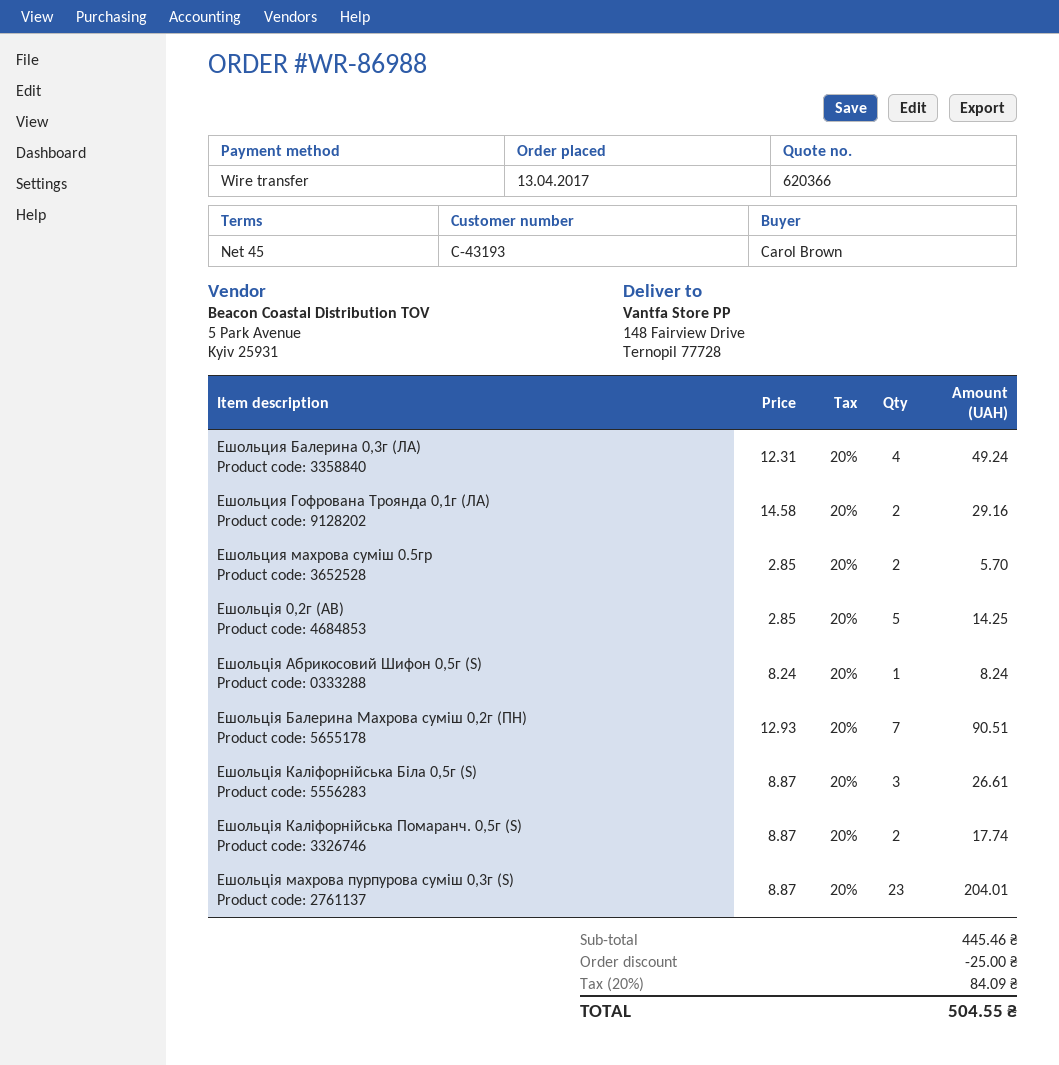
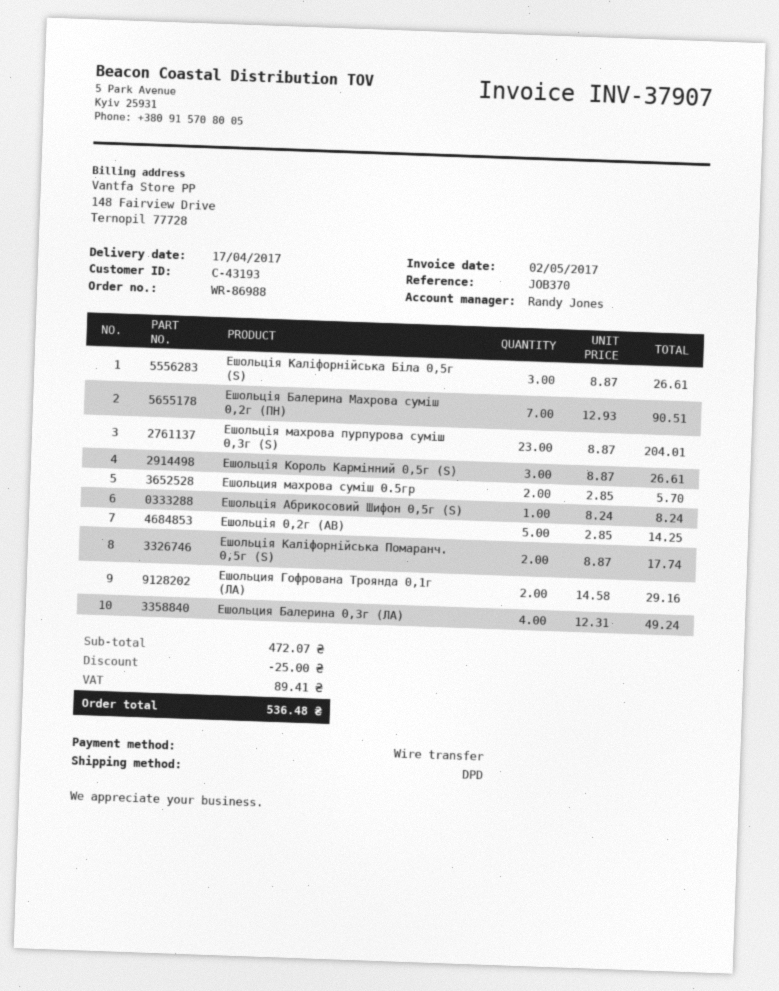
Ешольція Король Кармінний 0,5г (S): none -> 3 x 8.87 = 26.61
subtotal: 445.46 -> 472.07
tax: 84.09 -> 89.41
total: 504.55 -> 536.48

